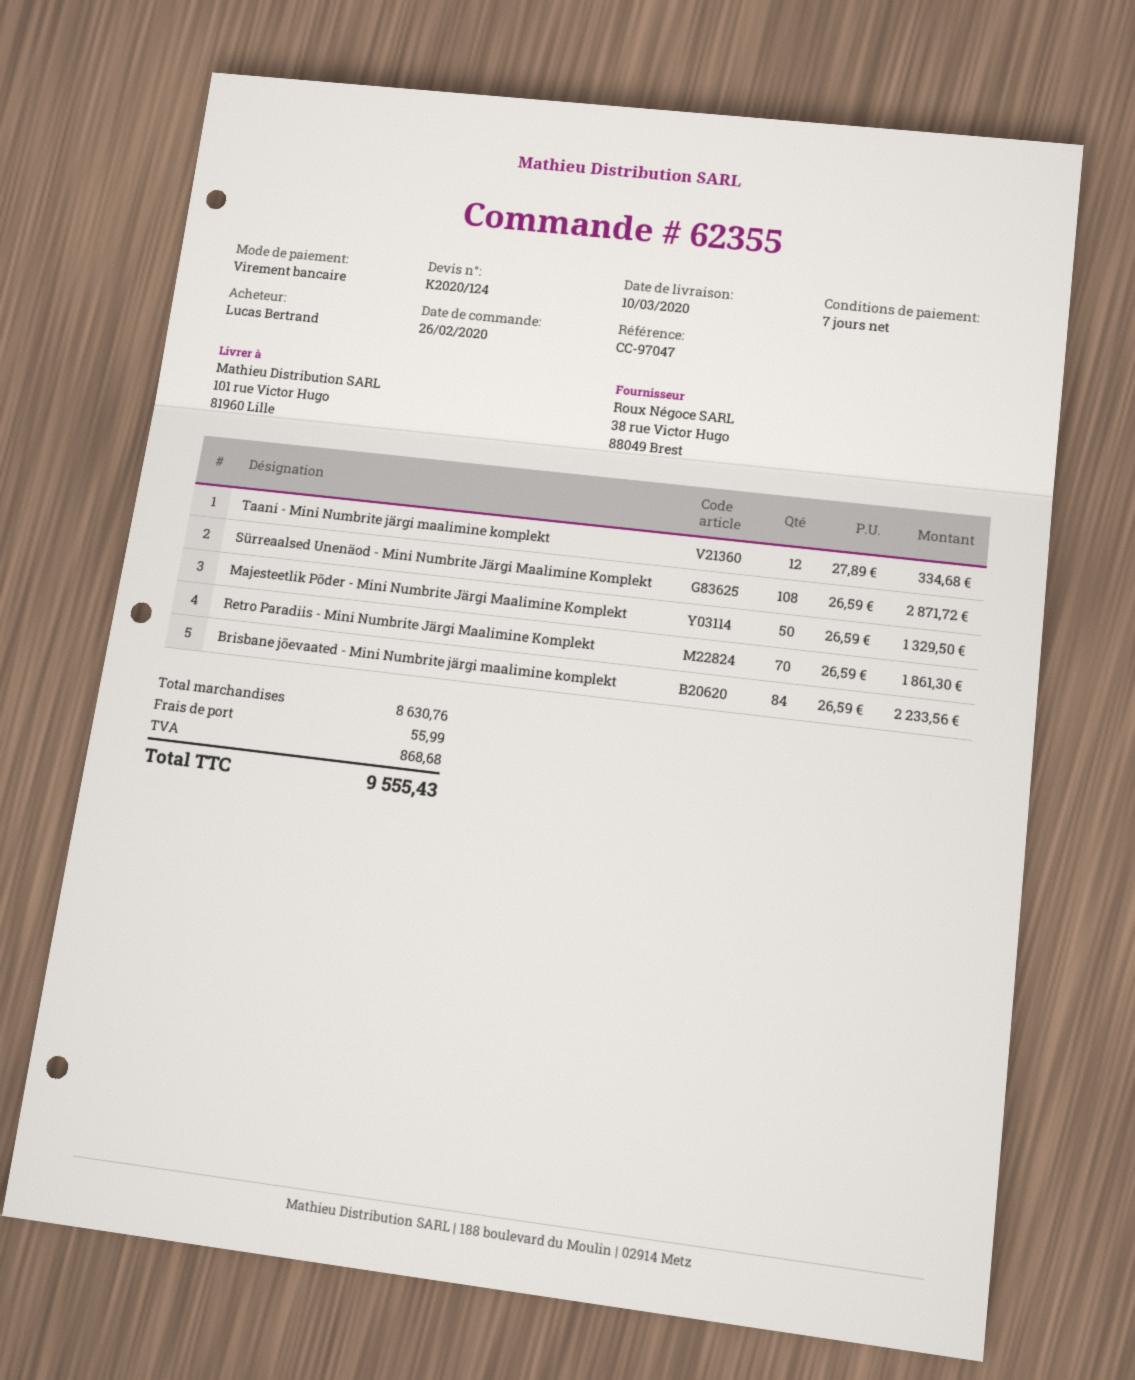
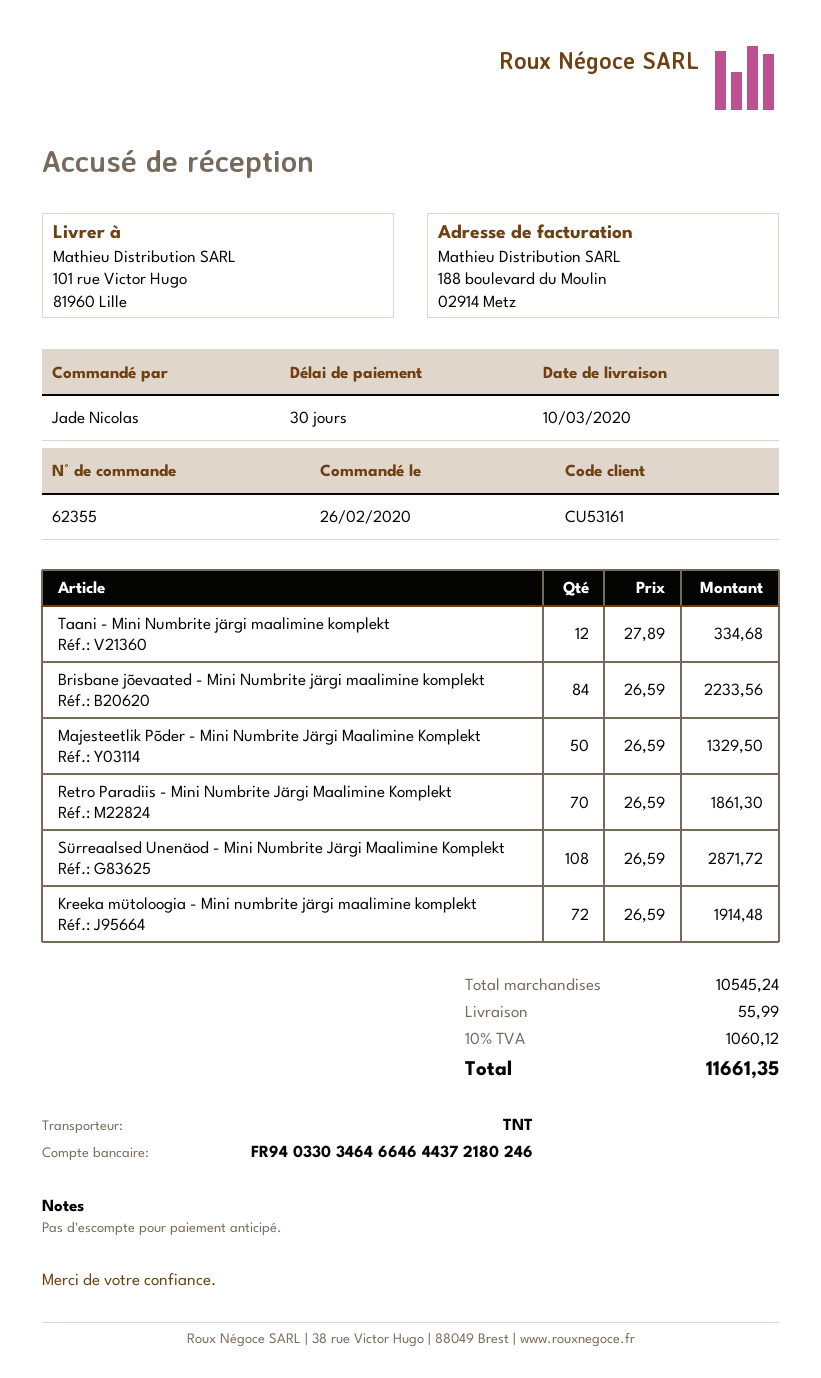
payment terms: 7 days -> 30 days
ordered by: Lucas Bertrand -> Jade Nicolas
Kreeka mütoloogia - Mini numbrite järgi maalimine komplekt: none -> 72 x 26.59 = 1914.48
subtotal: 8630.76 -> 10545.24
tax: 868.68 -> 1060.12
total: 9555.43 -> 11661.35

